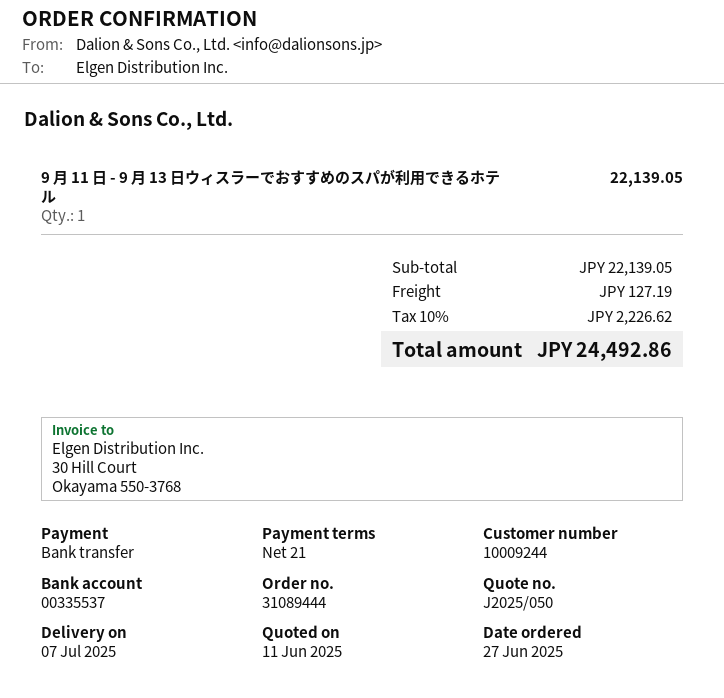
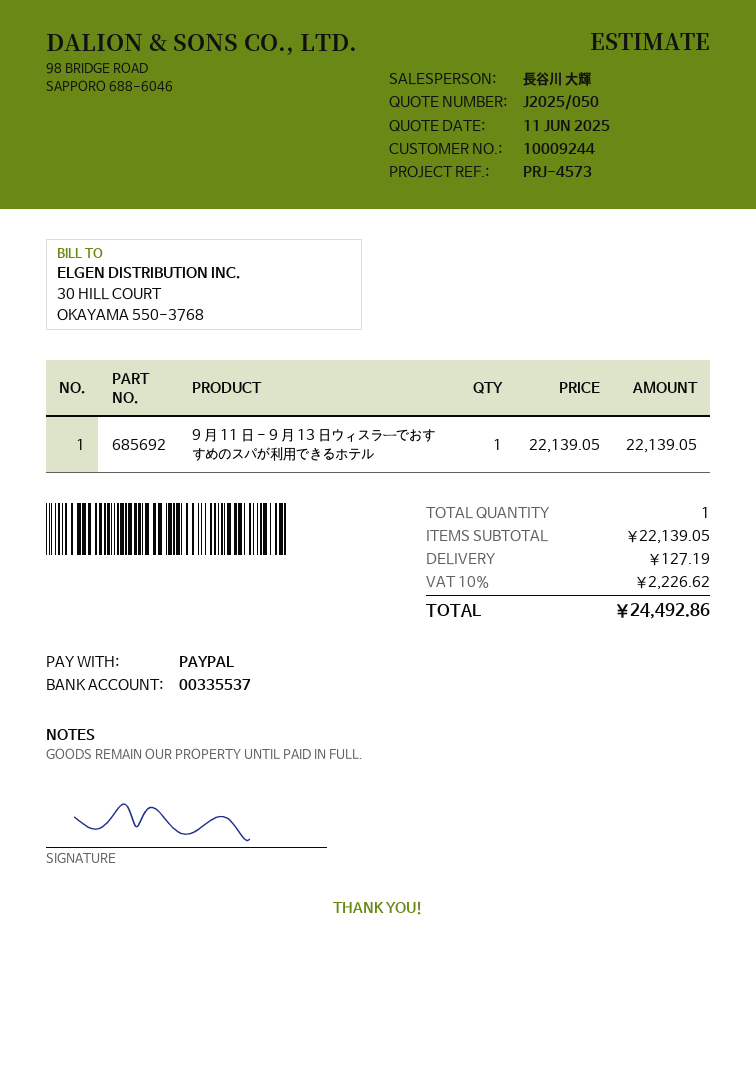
payment method: bank transfer -> PayPal

